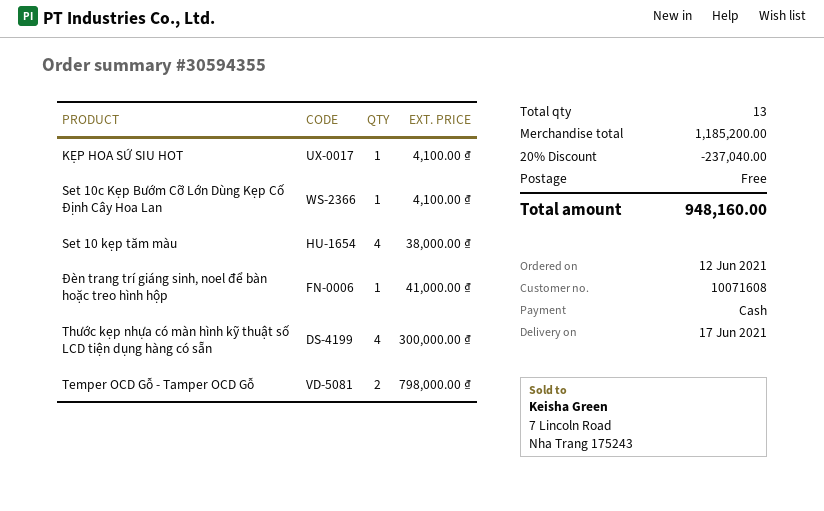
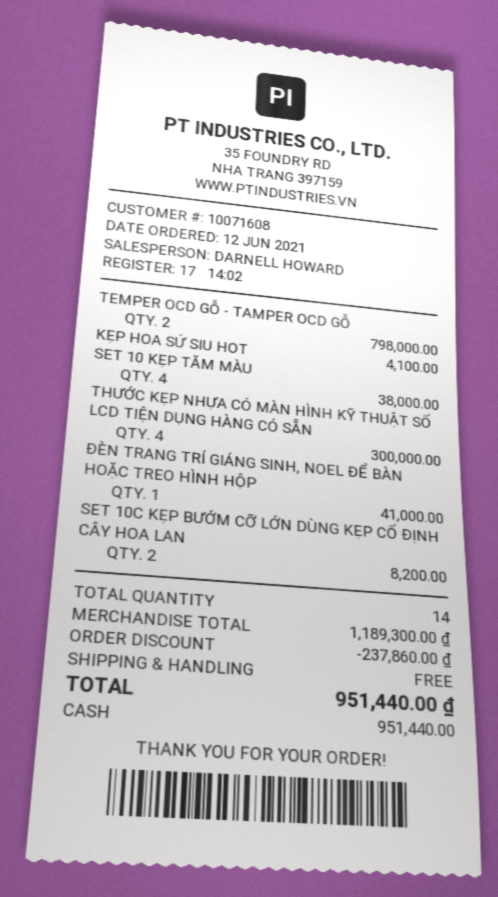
Set 10c Kẹp Bướm Cỡ Lớn Dùng Kẹp Cố Định Cây Hoa Lan: 1 for 4100.00 -> 2 for 8200.00
total quantity: 13 -> 14
subtotal: 1185200.00 -> 1189300.00
discount: 237040.00 -> 237860.00
total: 948160.00 -> 951440.00

